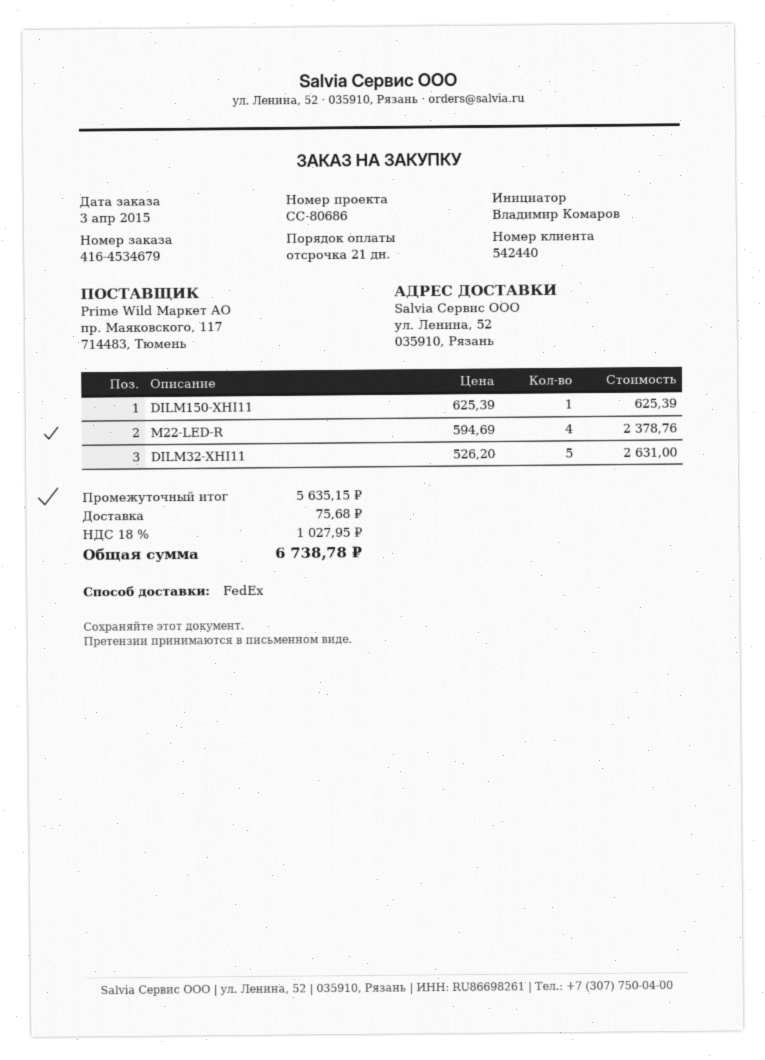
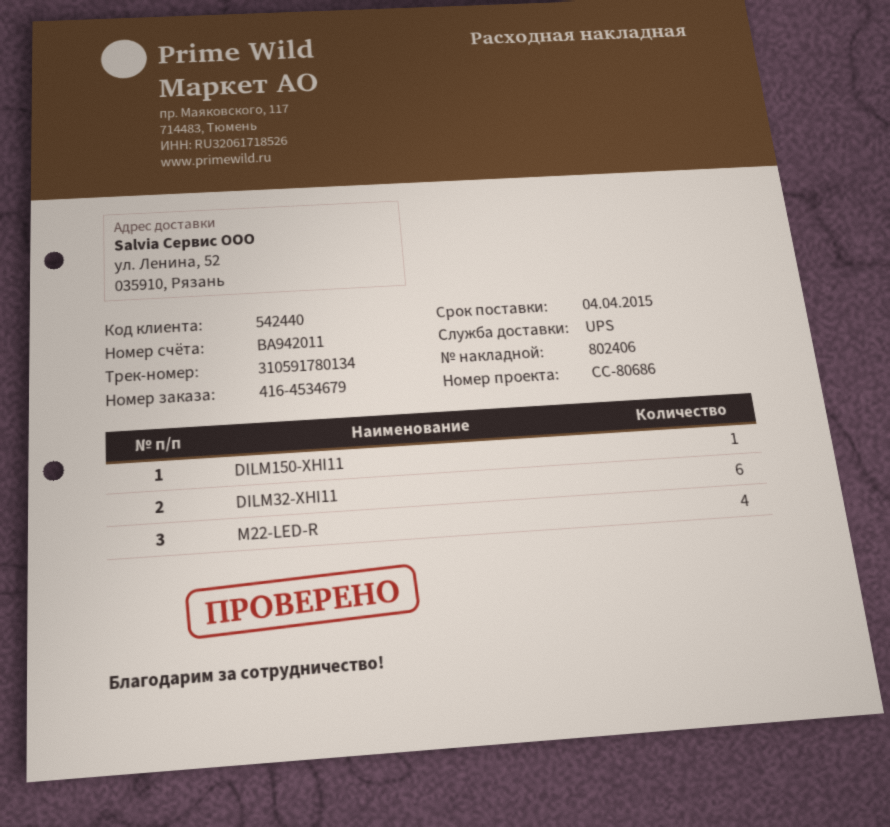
shipping method: FedEx -> UPS
DILM32-XHI11: 5 -> 6

